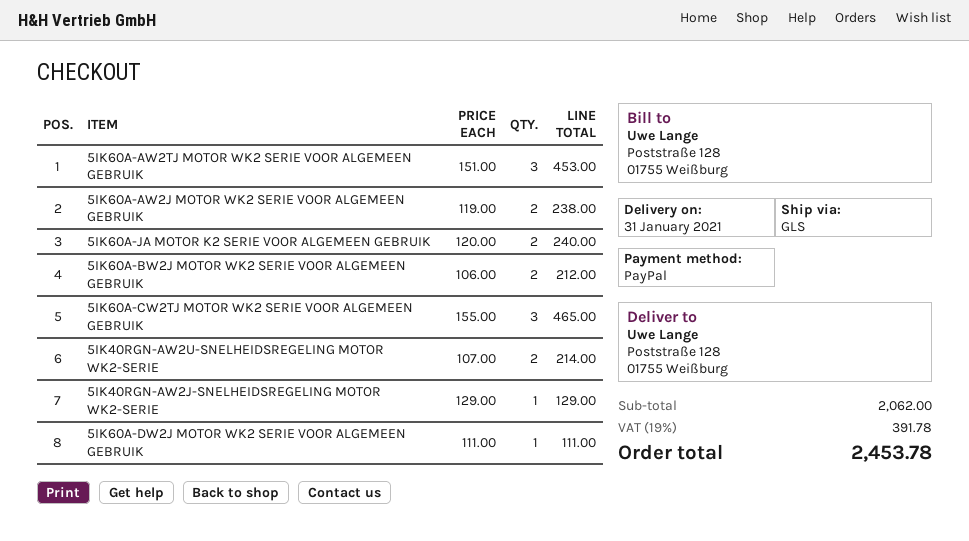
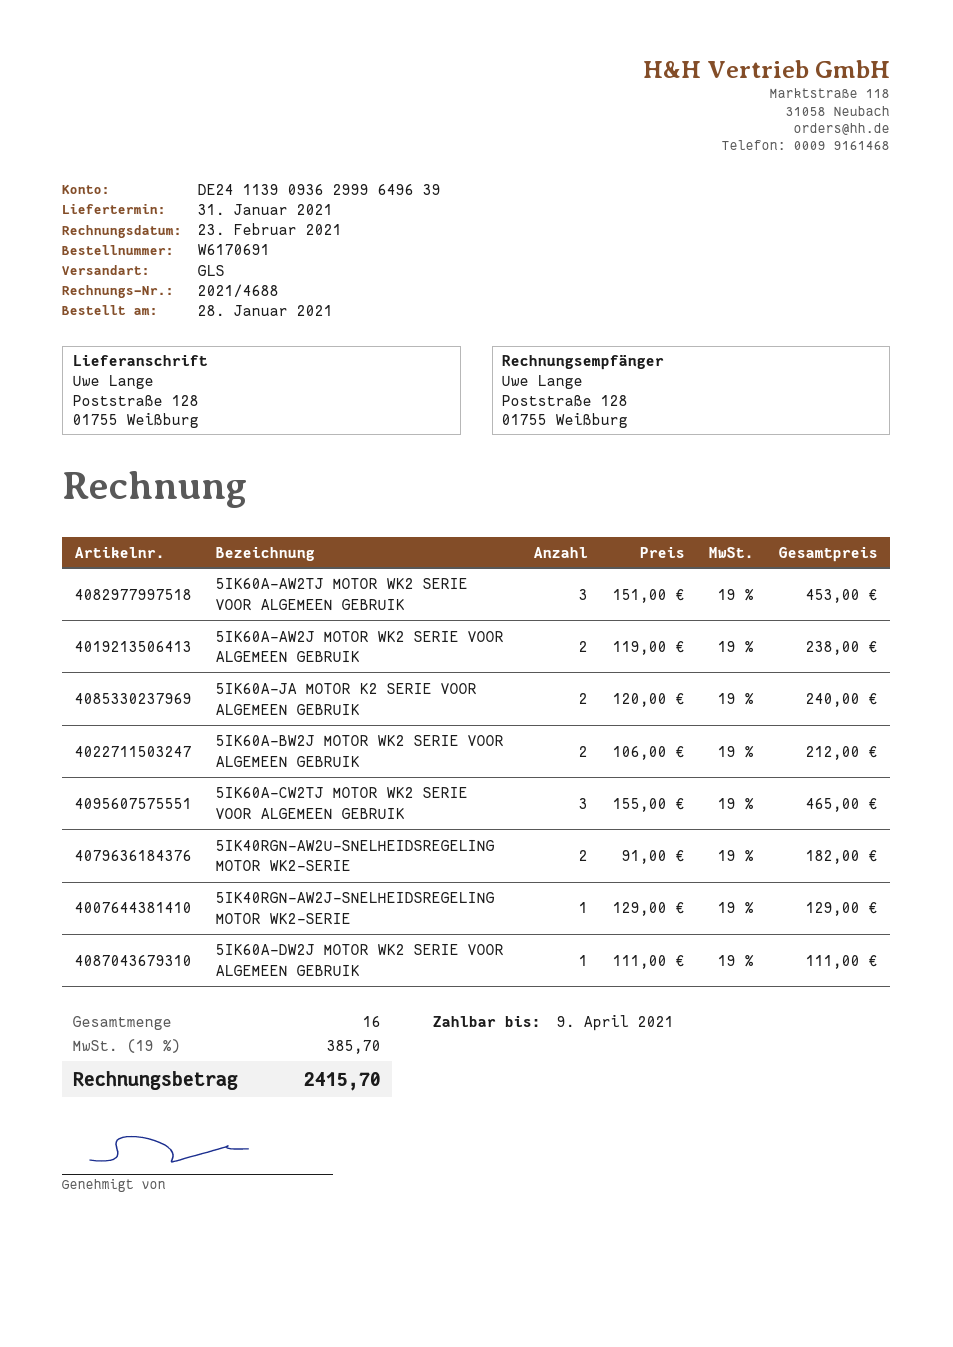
5IK40RGN-AW2U-SNELHEIDSREGELING MOTOR WK2-SERIE: 2 x 107.00 = 214.00 -> 2 x 91.00 = 182.00
tax: 19% = 391.78 -> 19% = 385.70
total: 2453.78 -> 2415.70

